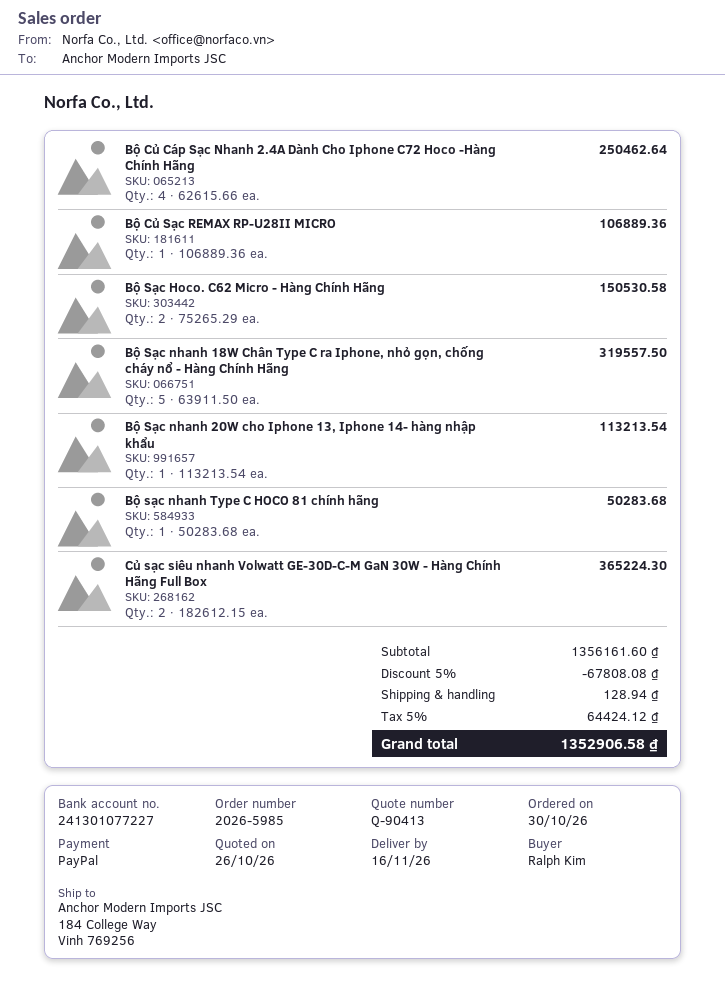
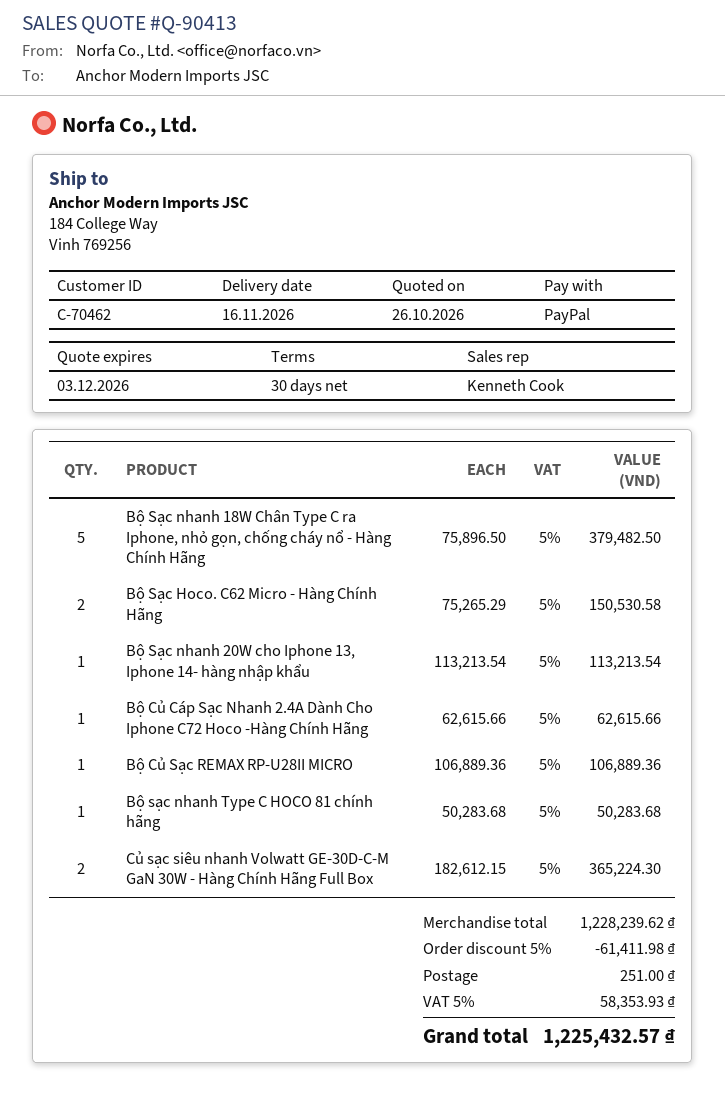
Bộ Củ Cáp Sạc Nhanh 2.4A Dành Cho Iphone C72 Hoco -Hàng Chính Hãng: 4 x 62615.66 = 250462.64 -> 1 x 62615.66 = 62615.66
Bộ Sạc nhanh 18W Chân Type C ra Iphone, nhỏ gọn, chống cháy nổ - Hàng Chính Hãng: 5 x 63911.50 = 319557.50 -> 5 x 75896.50 = 379482.50
subtotal: 1356161.60 -> 1228239.62
discount: 5% = 67808.08 -> 5% = 61411.98
shipping: 128.94 -> 251.00
tax: 5% = 64424.12 -> 5% = 58353.93
total: 1352906.58 -> 1225432.57

